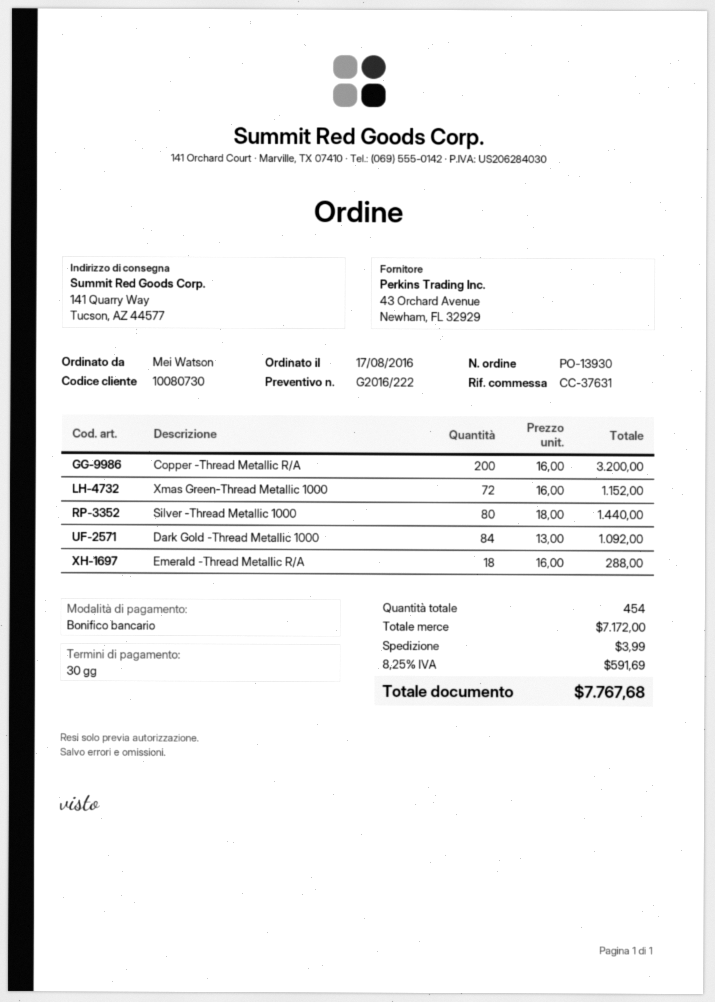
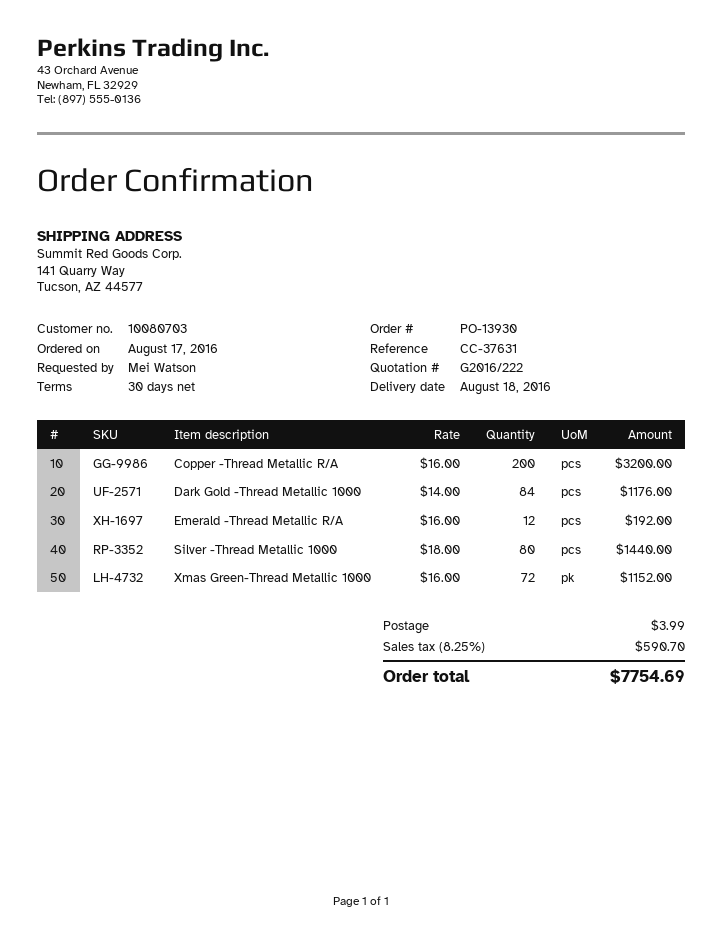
customer number: 10080730 -> 10080703
Dark Gold -Thread Metallic 1000: 84 x 13.00 = 1092.00 -> 84 x 14.00 = 1176.00
Emerald -Thread Metallic R/A: 18 x 16.00 = 288.00 -> 12 x 16.00 = 192.00
tax: 8.25% = 591.69 -> 8.25% = 590.70
total: 7767.68 -> 7754.69

